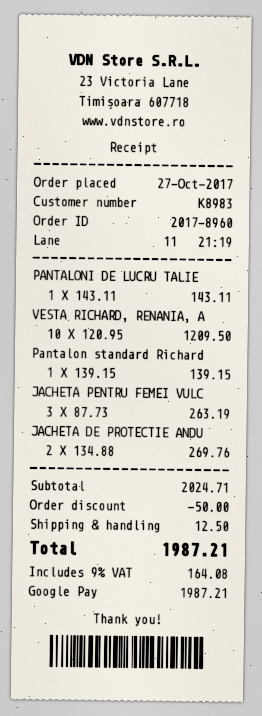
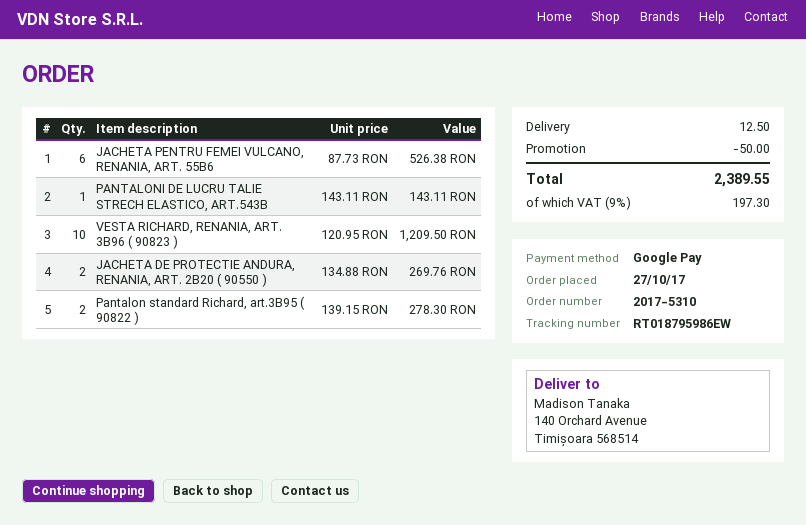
order number: 2017-8960 -> 2017-5310
Pantalon standard Richard: 1 x 139.15 = 139.15 -> 2 x 139.15 = 278.30
JACHETA PENTRU FEMEI VULC: 3 x 87.73 = 263.19 -> 6 x 87.73 = 526.38
tax: 9% = 164.08 -> 9% = 197.30
total: 1987.21 -> 2389.55

